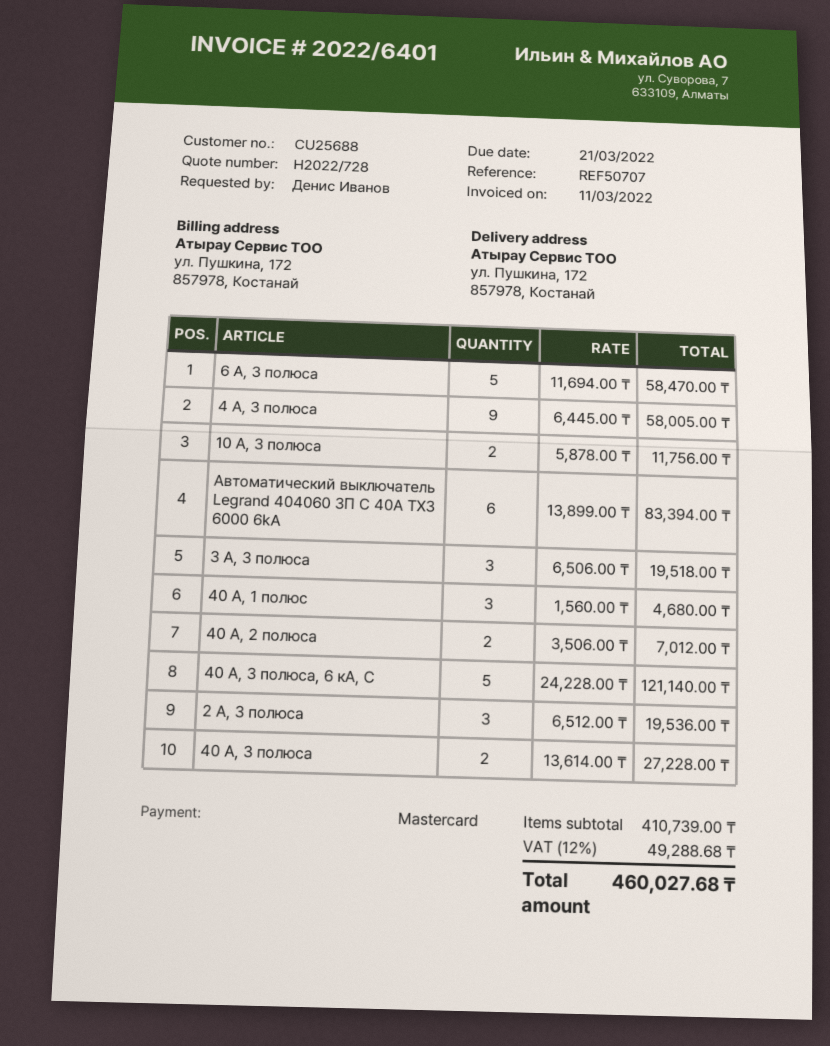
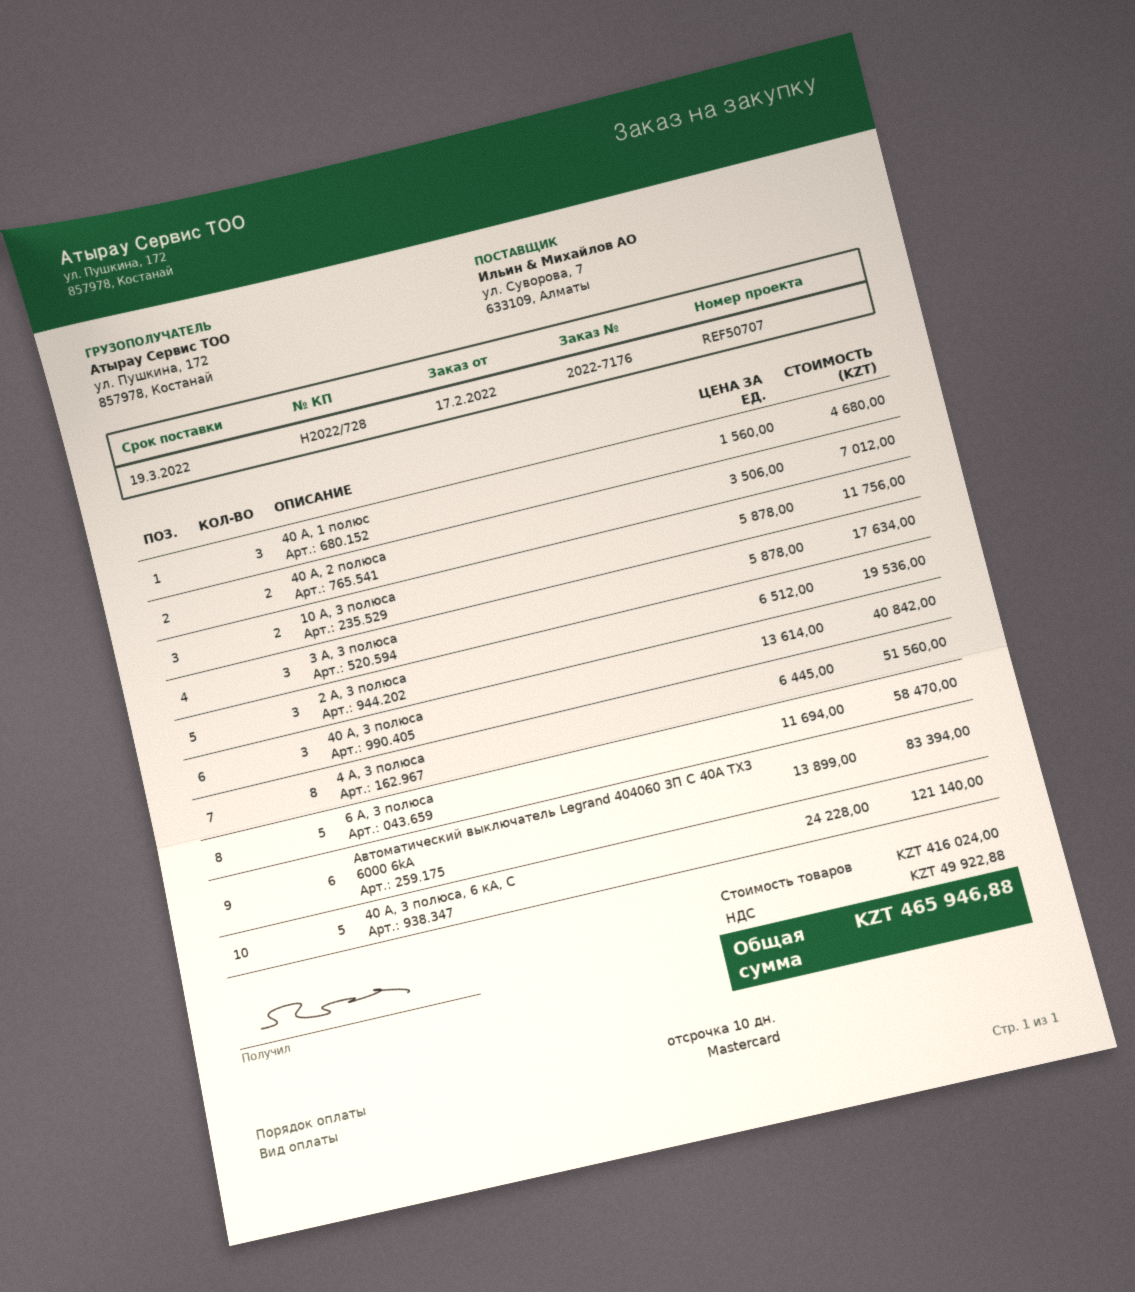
4 А, 3 полюса: 9 x 6445.00 = 58005.00 -> 8 x 6445.00 = 51560.00
3 А, 3 полюса: 3 x 6506.00 = 19518.00 -> 3 x 5878.00 = 17634.00
40 А, 3 полюса: 2 x 13614.00 = 27228.00 -> 3 x 13614.00 = 40842.00
subtotal: 410739.00 -> 416024.00
tax: 49288.68 -> 49922.88
total: 460027.68 -> 465946.88

